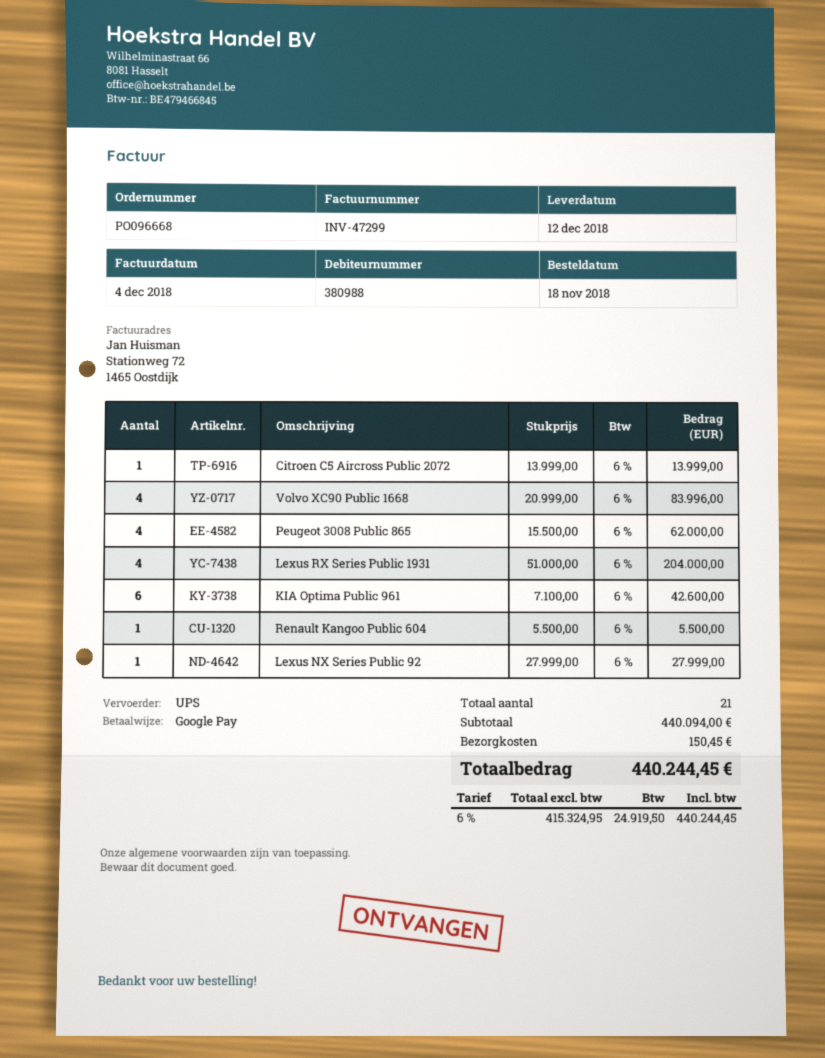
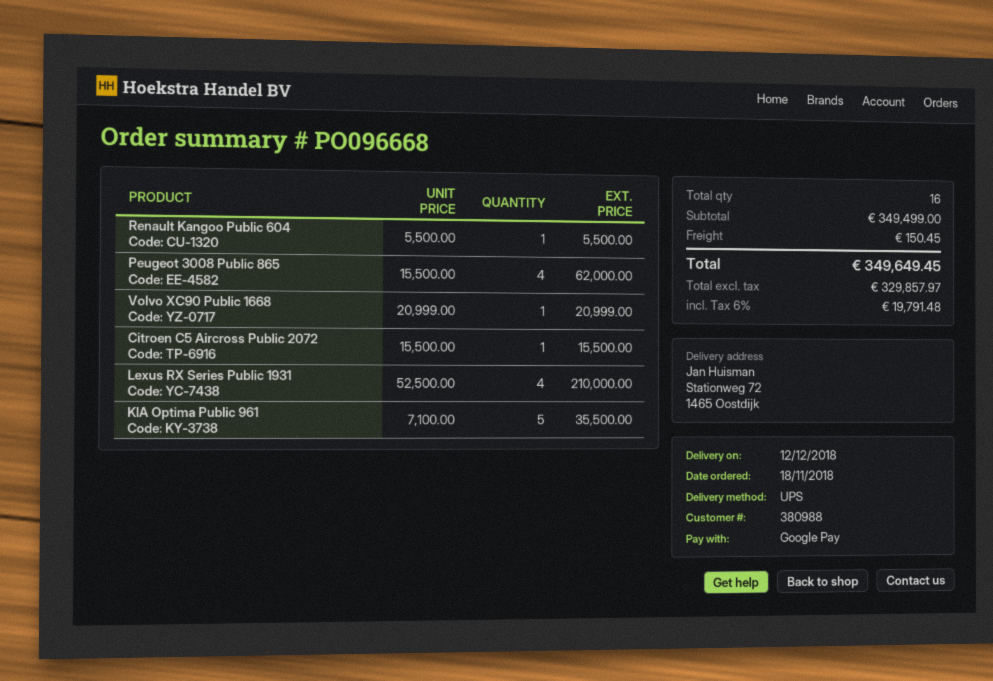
Citroen C5 Aircross Public 2072: 1 x 13999.00 = 13999.00 -> 1 x 15500.00 = 15500.00
Volvo XC90 Public 1668: 4 x 20999.00 = 83996.00 -> 1 x 20999.00 = 20999.00
Lexus RX Series Public 1931: 4 x 51000.00 = 204000.00 -> 4 x 52500.00 = 210000.00
KIA Optima Public 961: 6 x 7100.00 = 42600.00 -> 5 x 7100.00 = 35500.00
Lexus NX Series Public 92: 1 x 27999.00 = 27999.00 -> none
total quantity: 21 -> 16
subtotal: 440094.00 -> 349499.00
net: 415324.95 -> 329857.97
tax: 6% = 24919.50 -> 6% = 19791.48
total: 440244.45 -> 349649.45

